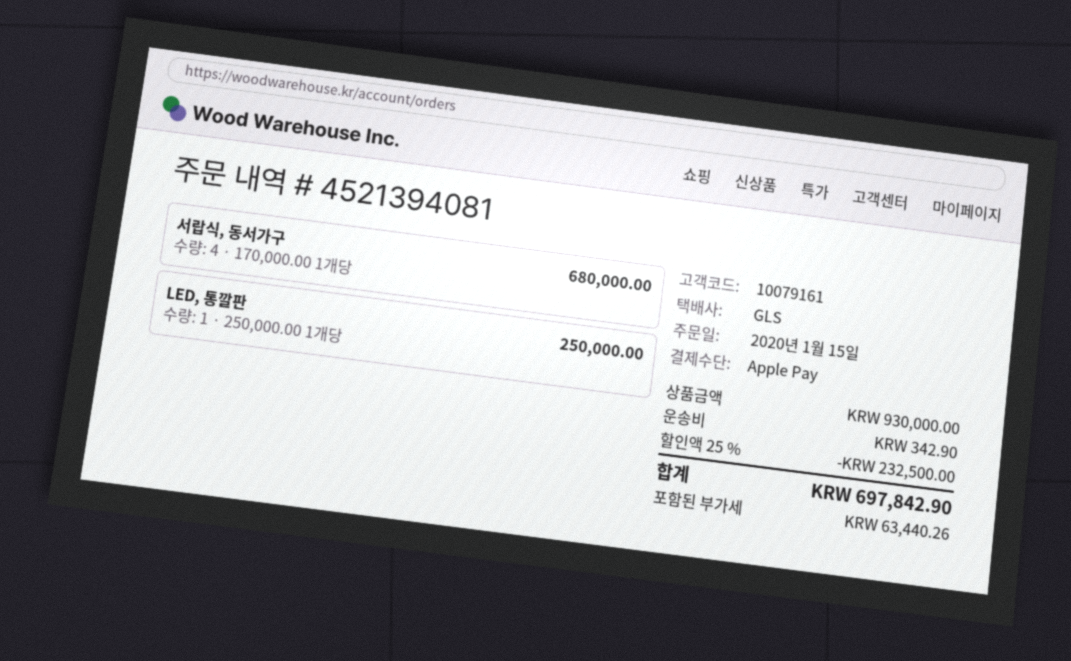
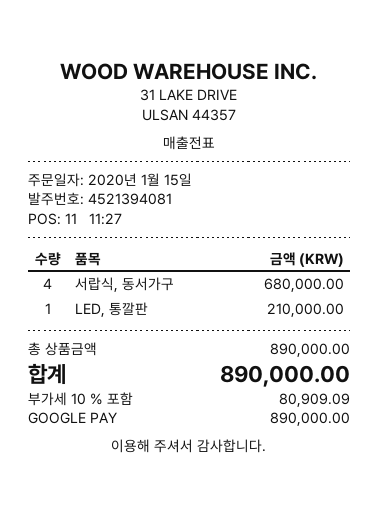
payment method: Apple Pay -> Google Pay
LED, 통깔판: 1 for 250000.00 -> 1 for 210000.00
subtotal: 930000.00 -> 890000.00
discount: 25% = 232500.00 -> none
shipping: 342.90 -> none
tax: 63440.26 -> 80909.09
total: 697842.90 -> 890000.00

